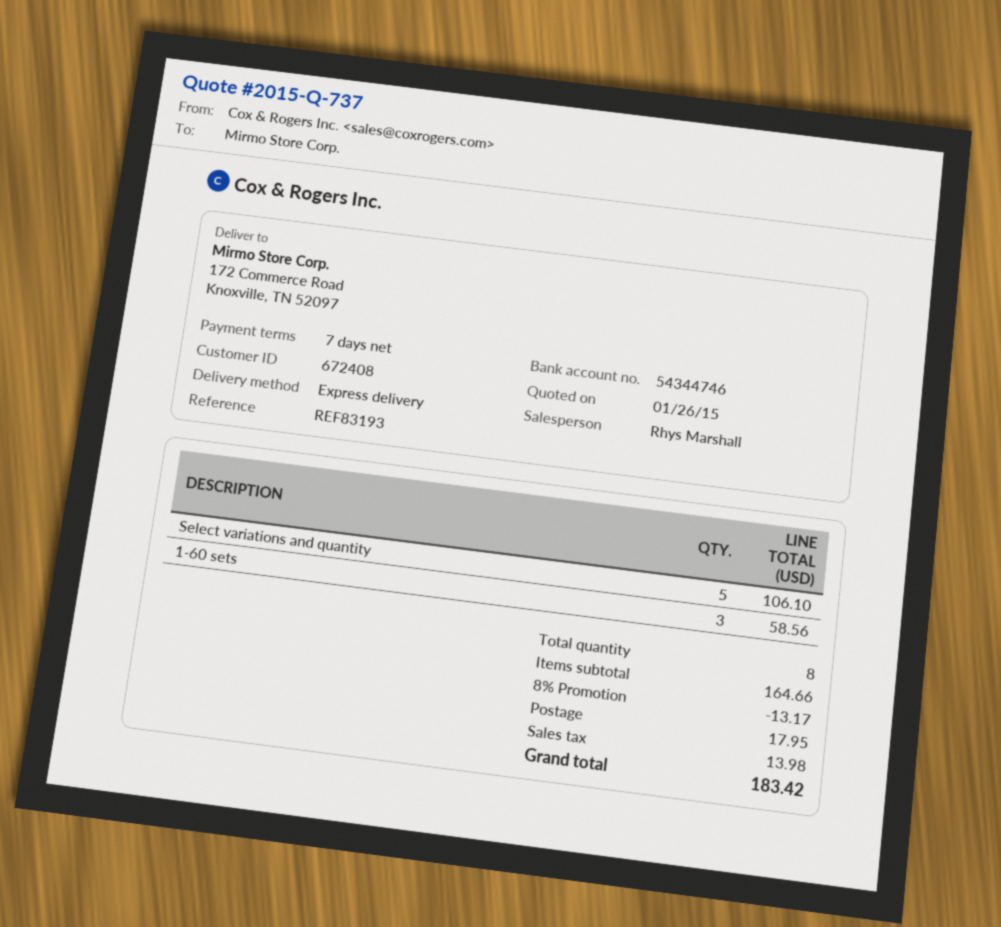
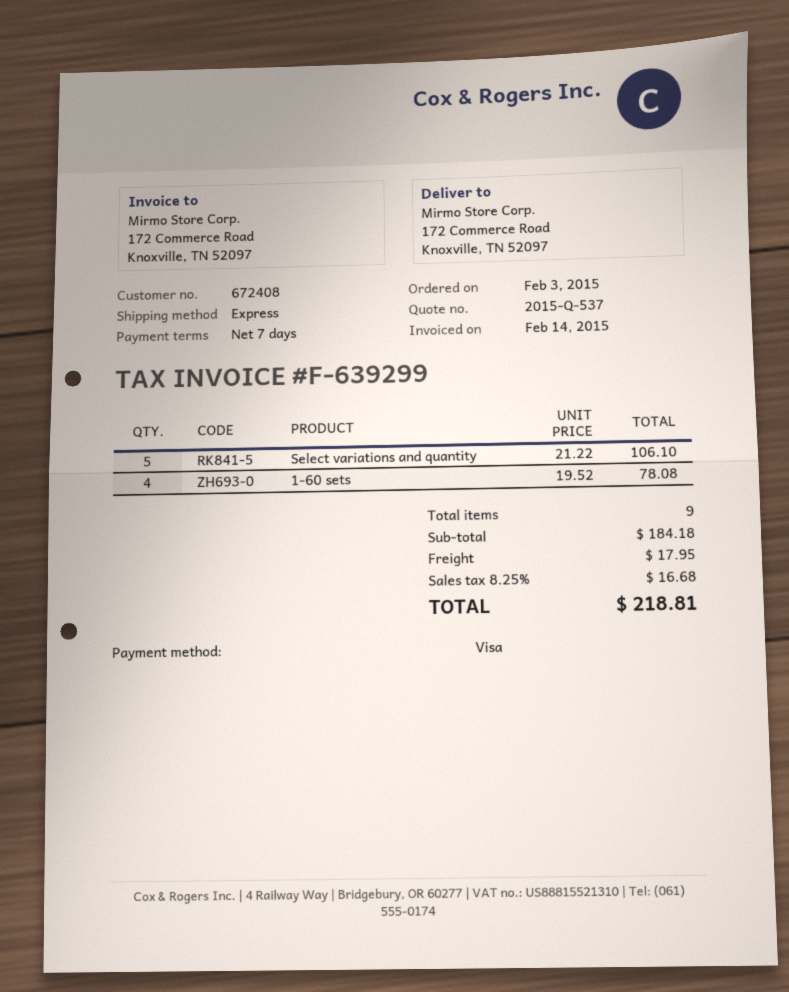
quote number: 2015-Q-737 -> 2015-Q-537
1-60 sets: 3 for 58.56 -> 4 for 78.08
total quantity: 8 -> 9
subtotal: 164.66 -> 184.18
discount: 8% = 13.17 -> none
tax: 13.98 -> 16.68
total: 183.42 -> 218.81

